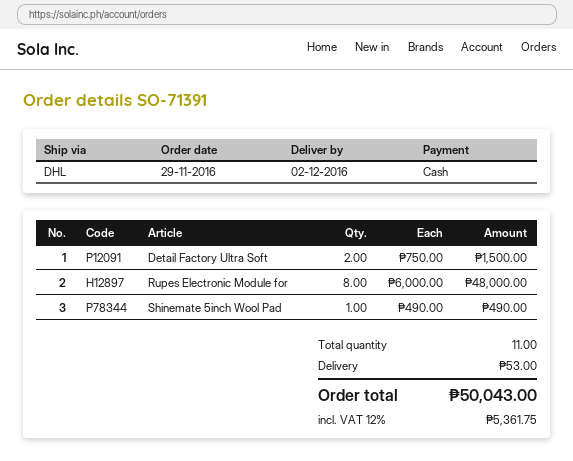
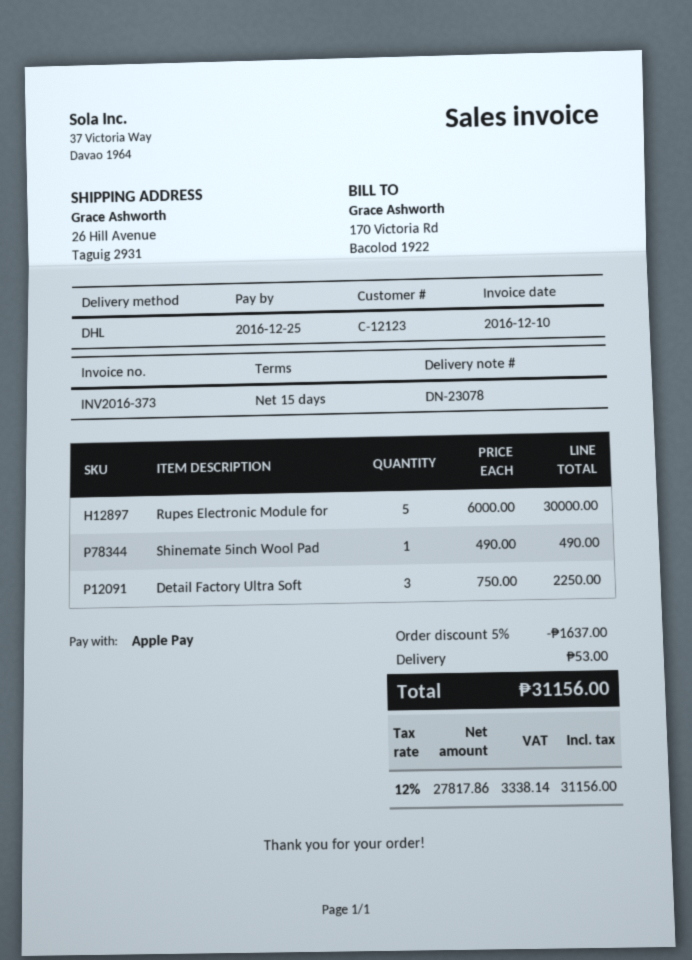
payment method: cash -> Apple Pay
Detail Factory Ultra Soft: 2 x 750.00 = 1500.00 -> 3 x 750.00 = 2250.00
Rupes Electronic Module for: 8 x 6000.00 = 48000.00 -> 5 x 6000.00 = 30000.00
discount: none -> 5% = 1637.00
tax: 12% = 5361.75 -> 12% = 3338.14
total: 50043.00 -> 31156.00

